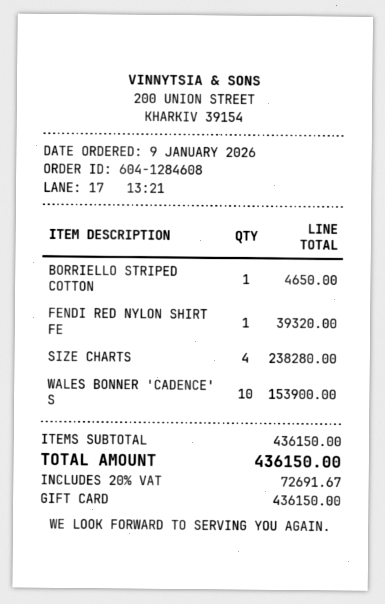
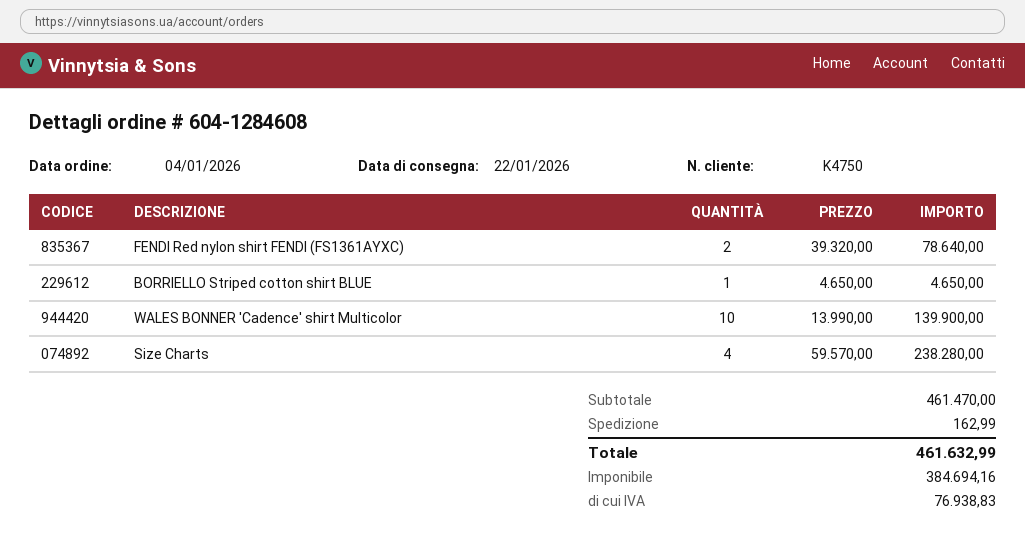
order date: 2026-01-09 -> 2026-01-04
FENDI RED NYLON SHIRT FE: 1 for 39320.00 -> 2 for 78640.00
WALES BONNER 'CADENCE' S: 10 for 153900.00 -> 10 for 139900.00
subtotal: 436150.00 -> 461470.00
shipping: none -> 162.99
tax: 72691.67 -> 76938.83
total: 436150.00 -> 461632.99

